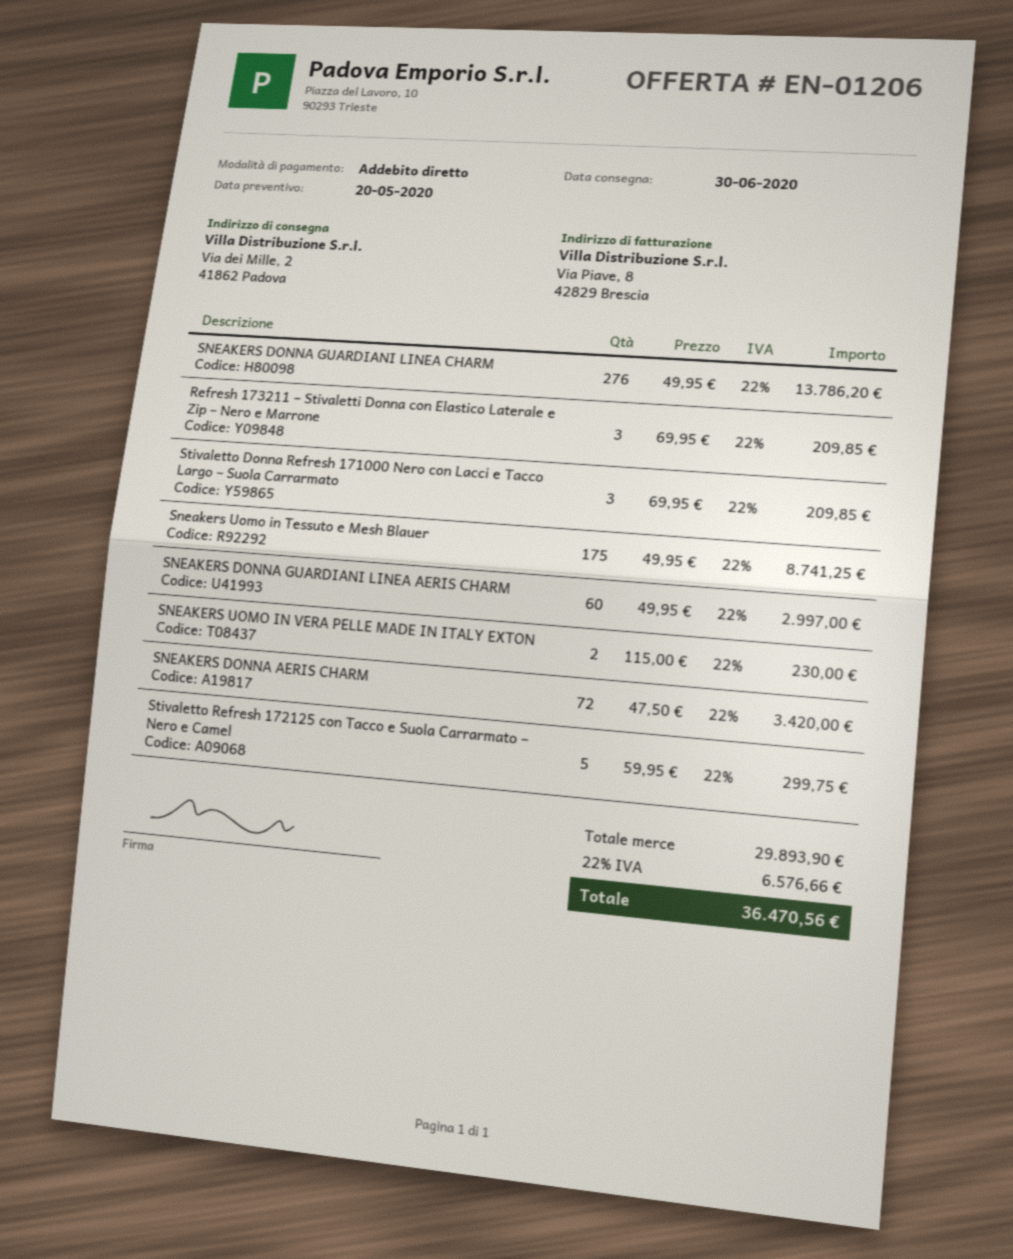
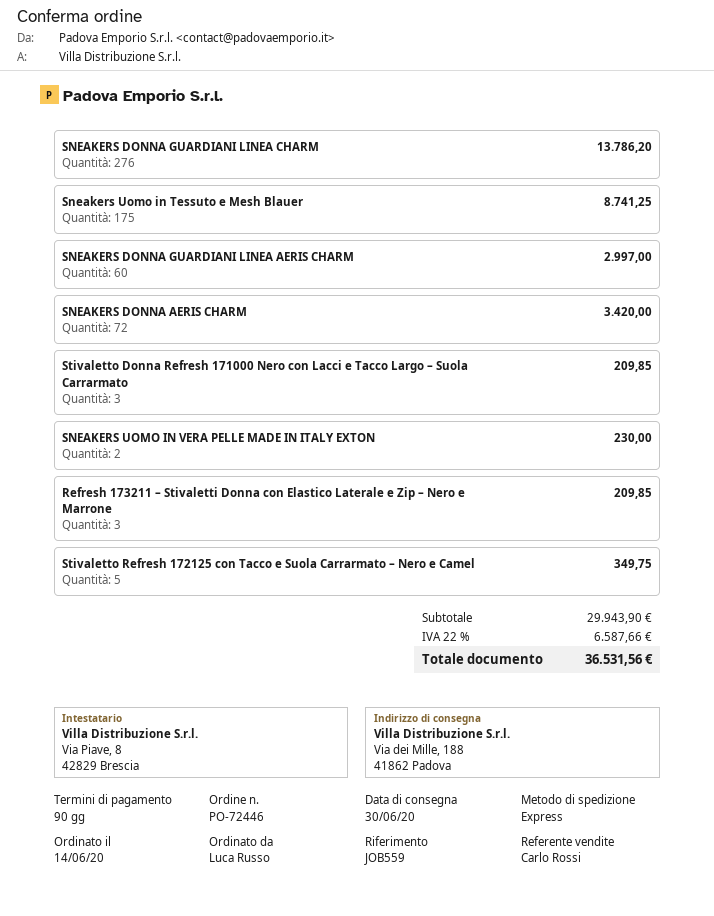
ship to: Via dei Mille, 2, 41862 Padova -> Via dei Mille, 188, 41862 Padova
Stivaletto Refresh 172125 con Tacco e Suola Carrarmato – Nero e Camel: 5 for 299.75 -> 5 for 349.75
subtotal: 29893.90 -> 29943.90
tax: 22% = 6576.66 -> 22% = 6587.66
total: 36470.56 -> 36531.56

